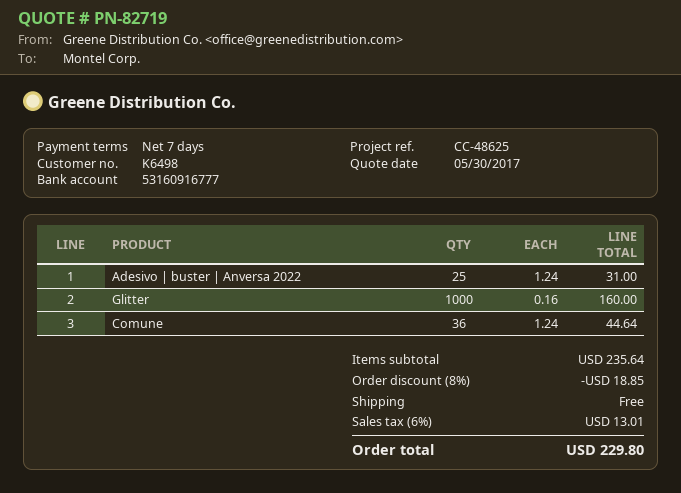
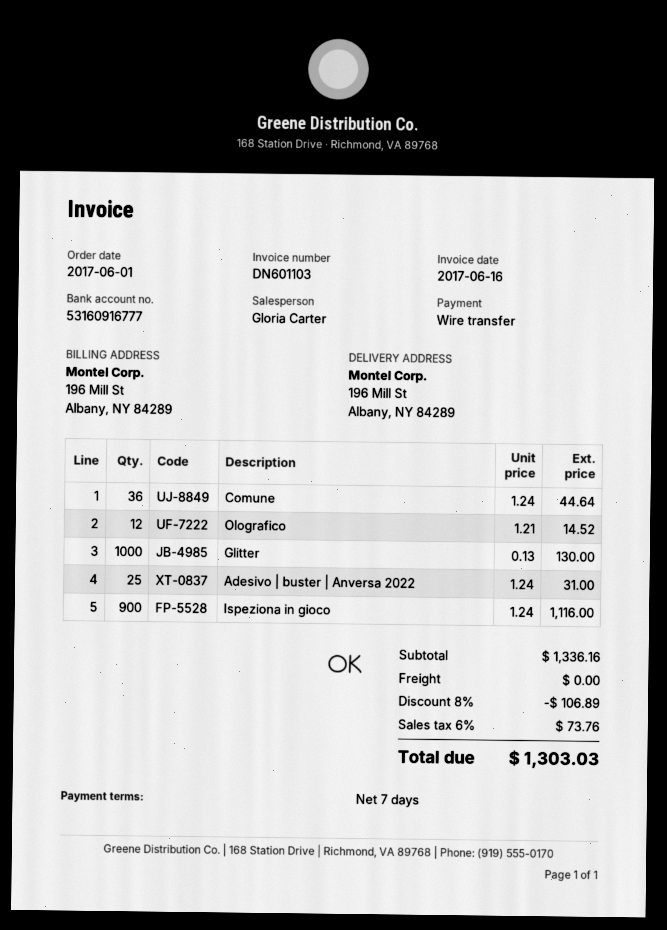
Glitter: 1000 x 0.16 = 160.00 -> 1000 x 0.13 = 130.00
Olografico: none -> 12 x 1.21 = 14.52
Ispeziona in gioco: none -> 900 x 1.24 = 1116.00
subtotal: 235.64 -> 1336.16
discount: 8% = 18.85 -> 8% = 106.89
tax: 6% = 13.01 -> 6% = 73.76
total: 229.80 -> 1303.03

